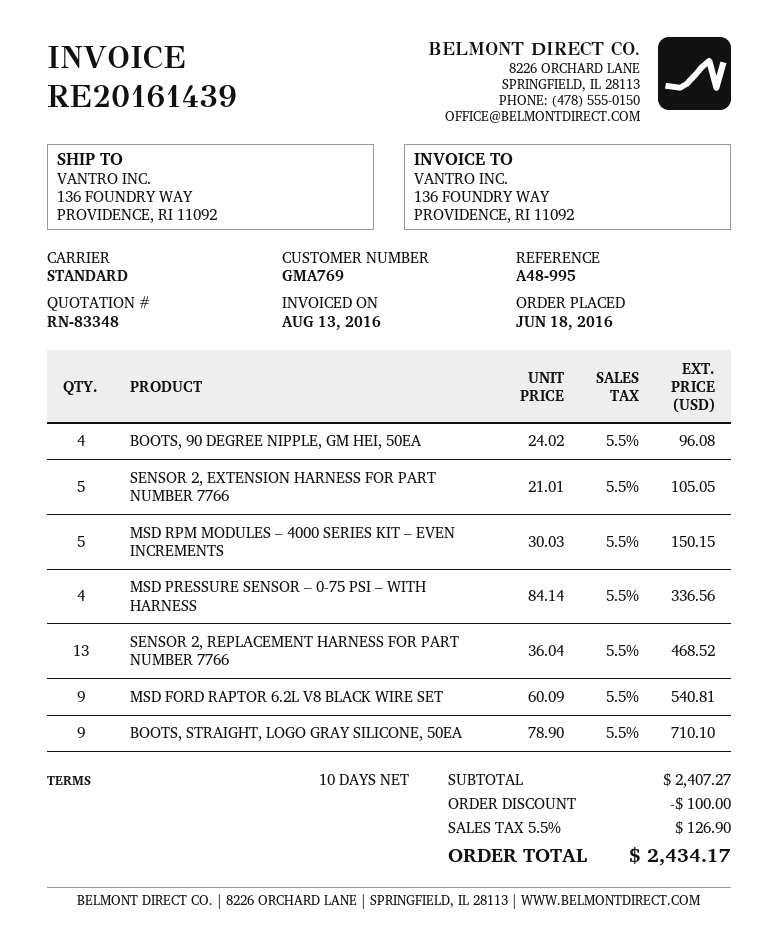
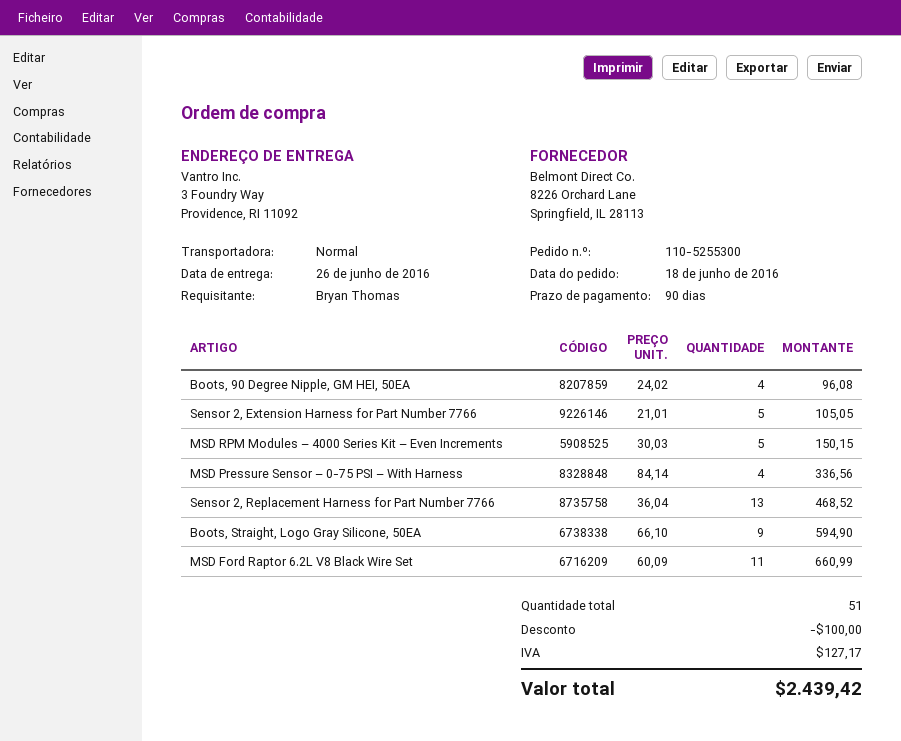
payment terms: 10 days -> 90 days
ship to: 136 FOUNDRY WAY, PROVIDENCE, RI 11092 -> 3 Foundry Way, Providence, RI 11092
MSD FORD RAPTOR 6.2L V8 BLACK WIRE SET: 9 x 60.09 = 540.81 -> 11 x 60.09 = 660.99
BOOTS, STRAIGHT, LOGO GRAY SILICONE, 50EA: 9 x 78.90 = 710.10 -> 9 x 66.10 = 594.90
tax: 126.90 -> 127.17
total: 2434.17 -> 2439.42

